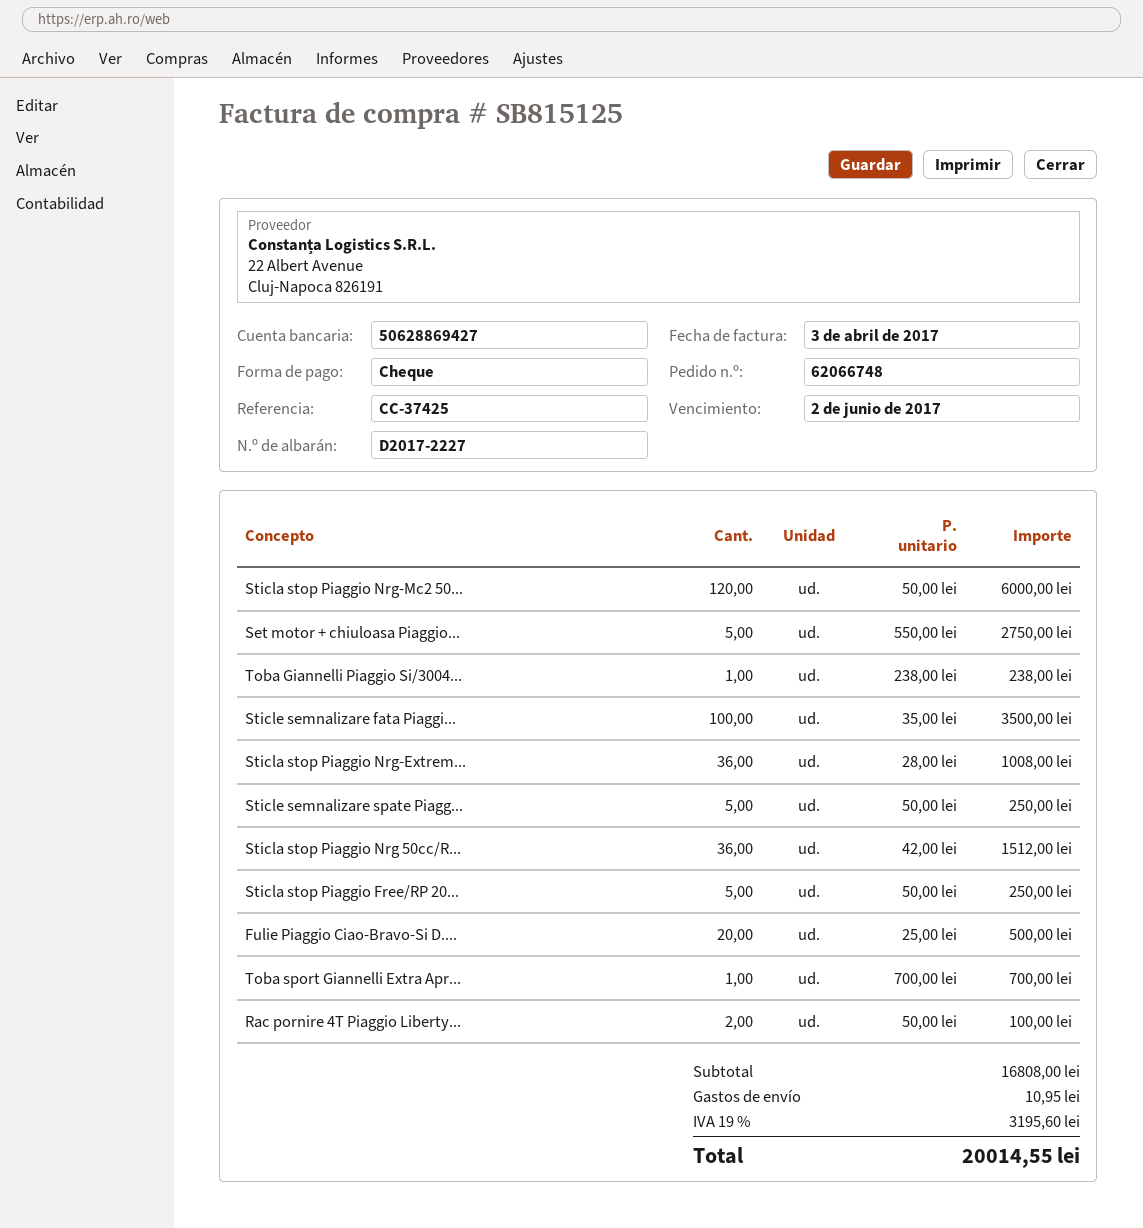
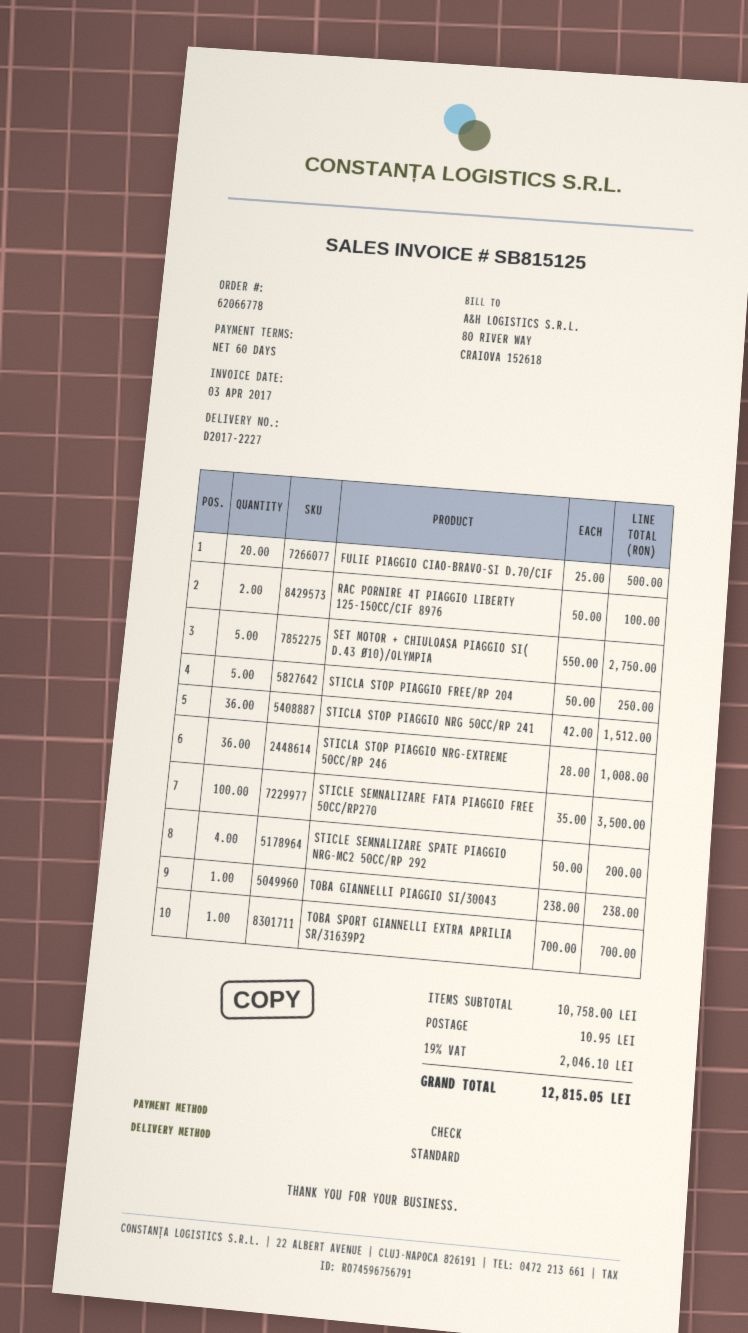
order number: 62066748 -> 62066778
Sticla stop Piaggio Nrg-Mc2 50...: 120 x 50.00 = 6000.00 -> none
Sticle semnalizare spate Piagg...: 5 x 50.00 = 250.00 -> 4 x 50.00 = 200.00
subtotal: 16808.00 -> 10758.00
tax: 19% = 3195.60 -> 19% = 2046.10
total: 20014.55 -> 12815.05

